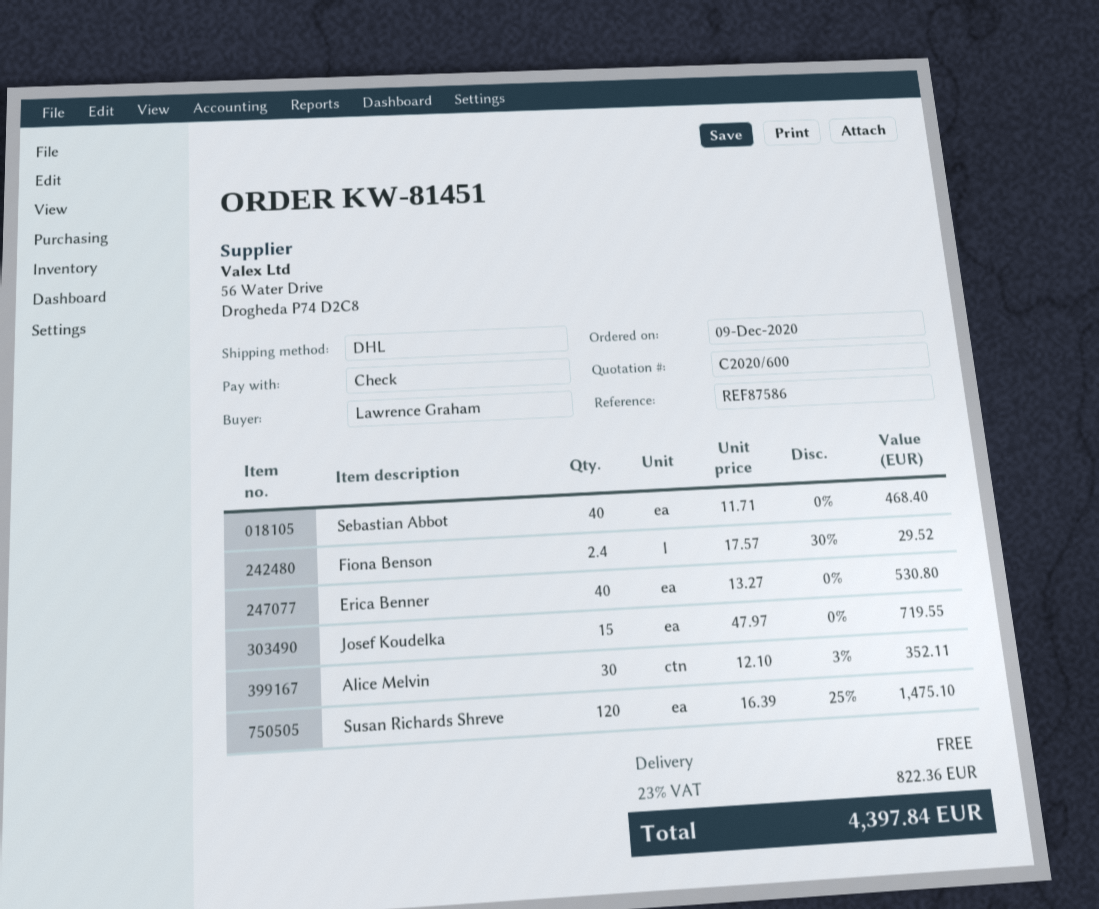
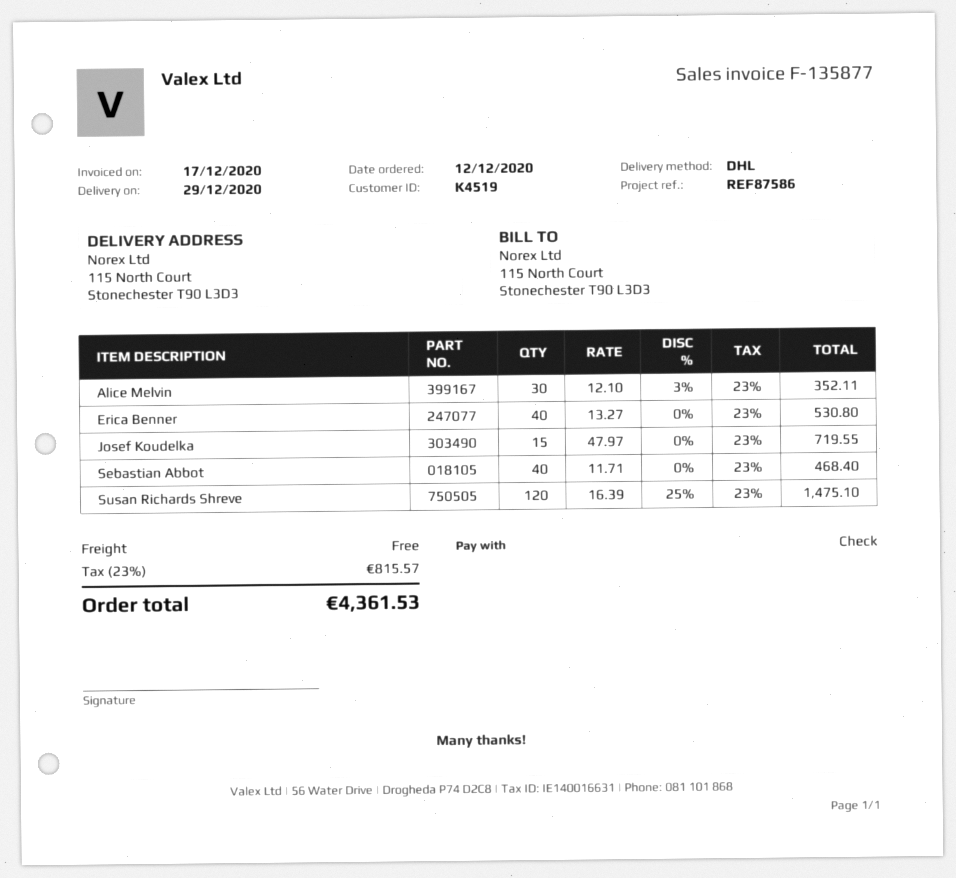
order date: 2020-12-09 -> 2020-12-12
Fiona Benson: 2.4 x 17.57 - 30% = 29.52 -> none
tax: 23% = 822.36 -> 23% = 815.57
total: 4397.84 -> 4361.53

